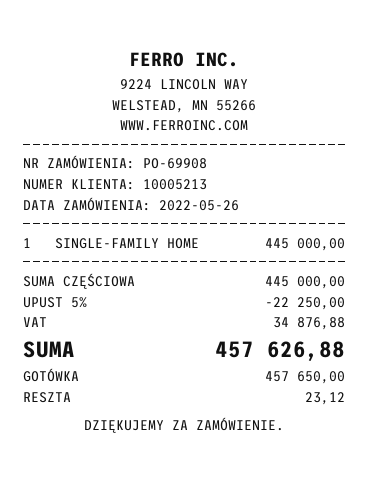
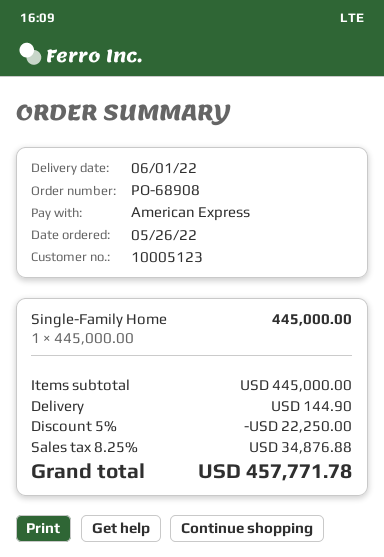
order number: PO-69908 -> PO-68908
customer number: 10005213 -> 10005123
payment method: cash -> American Express
shipping: none -> 144.90
total: 457626.88 -> 457771.78

